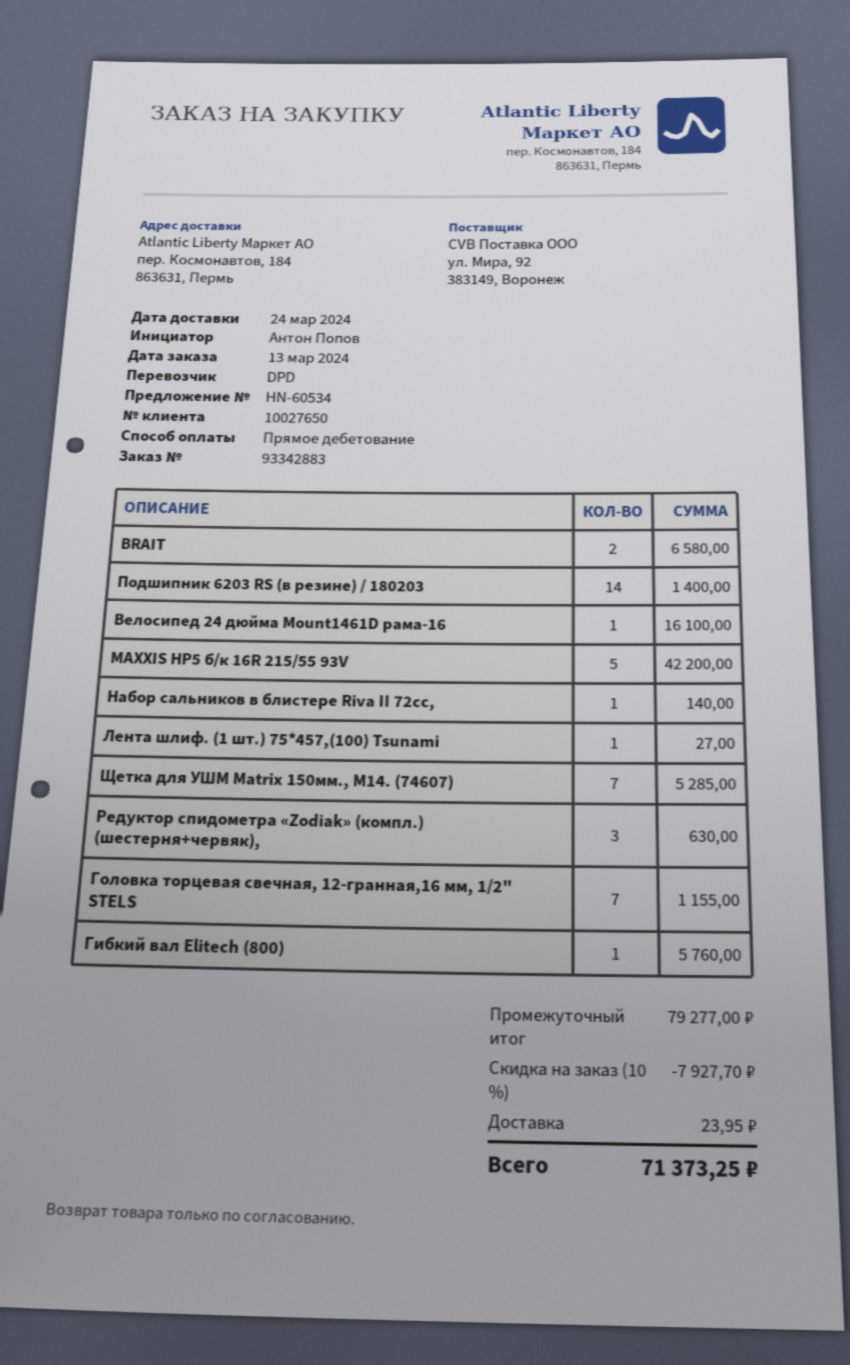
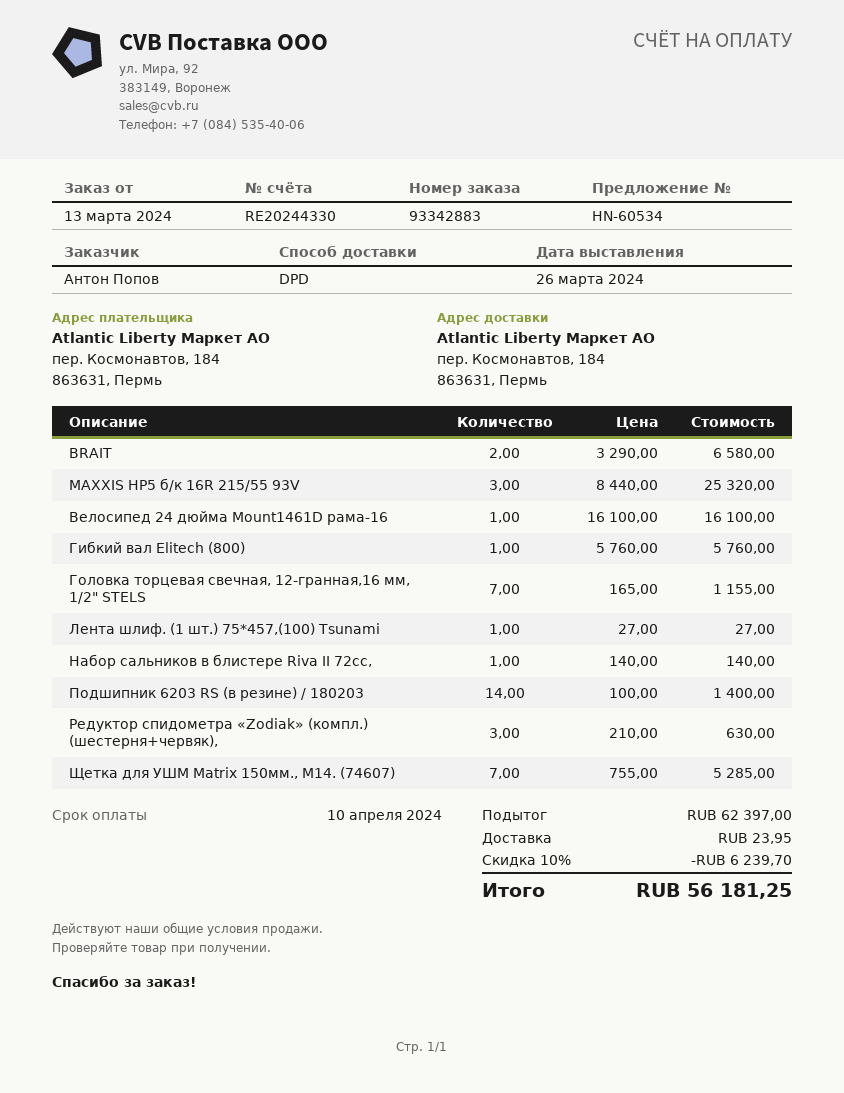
MAXXIS HP5 б/к 16R 215/55 93V: 5 for 42200.00 -> 3 for 25320.00
subtotal: 79277.00 -> 62397.00
discount: 10% = 7927.70 -> 10% = 6239.70
total: 71373.25 -> 56181.25

